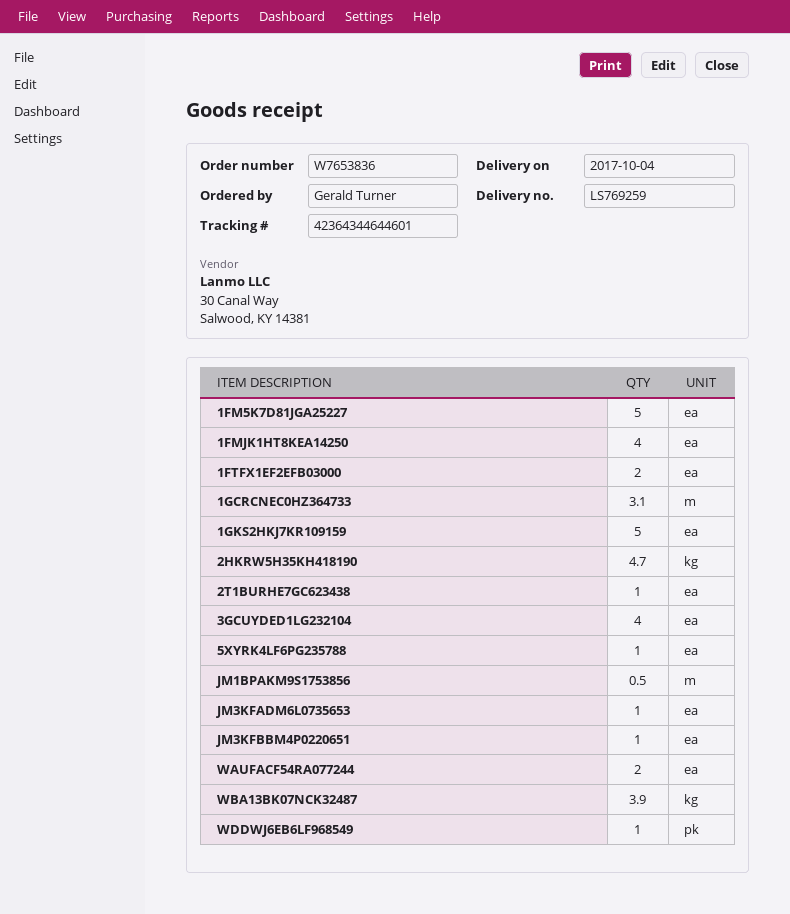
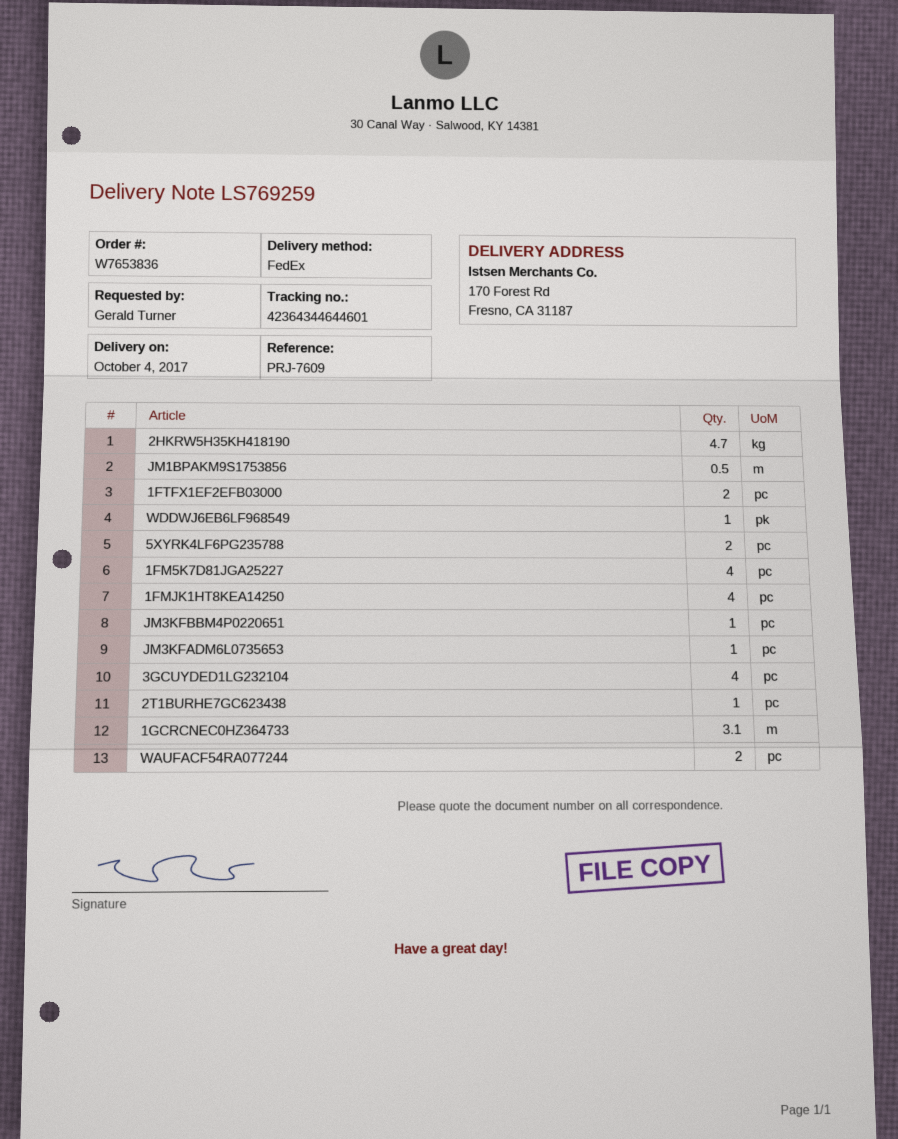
1FM5K7D81JGA25227: 5 -> 4
1GKS2HKJ7KR109159: 5 -> none
5XYRK4LF6PG235788: 1 -> 2
WBA13BK07NCK32487: 3.9 -> none

